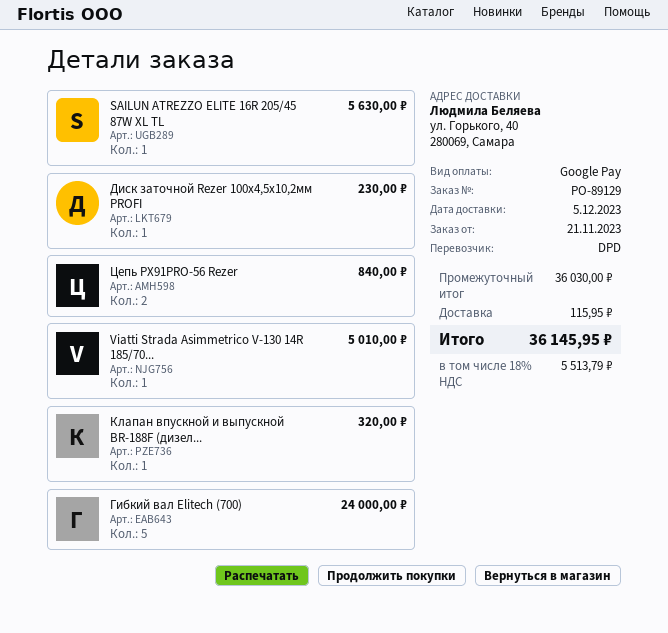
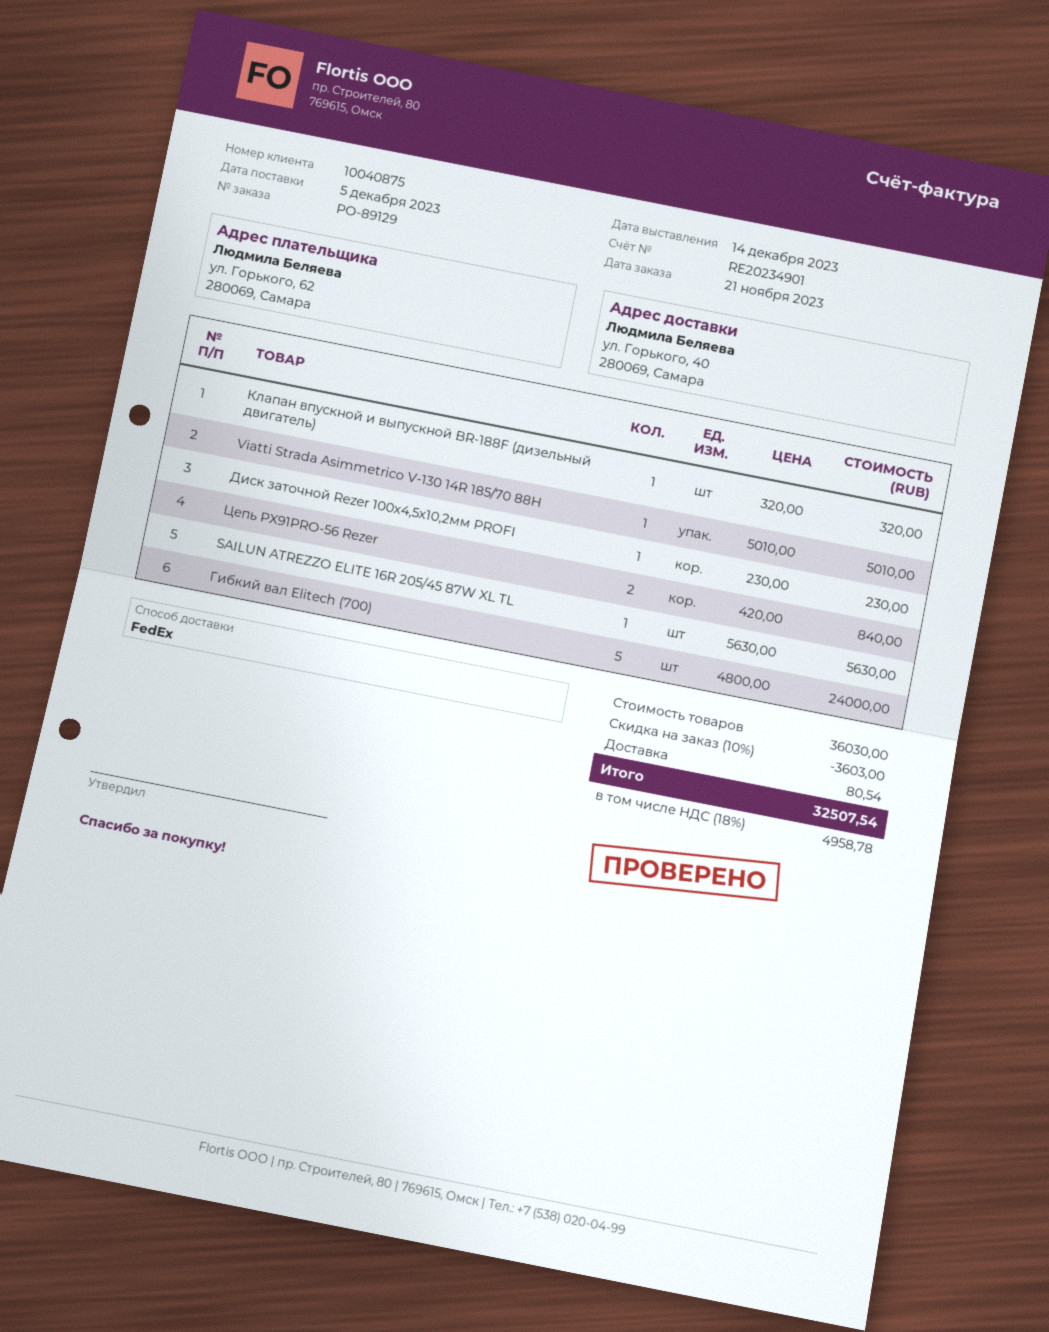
shipping method: DPD -> FedEx
discount: none -> 10% = 3603.00
shipping: 115.95 -> 80.54
tax: 18% = 5513.79 -> 18% = 4958.78
total: 36145.95 -> 32507.54

